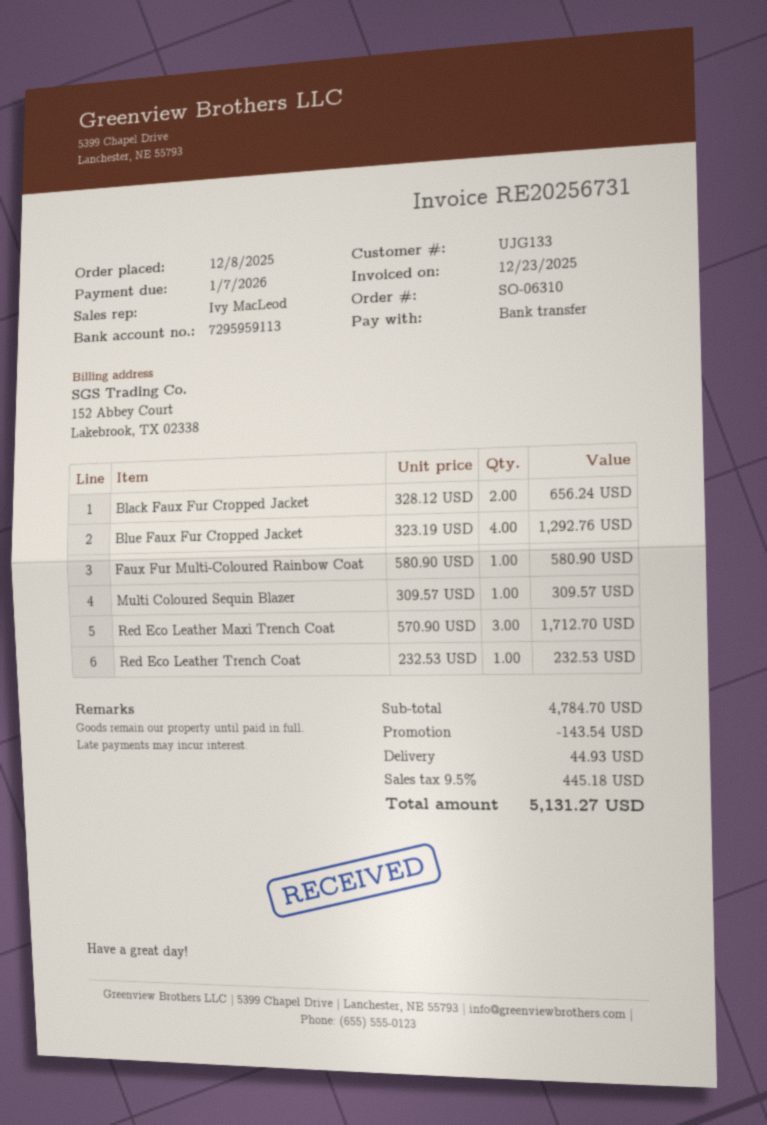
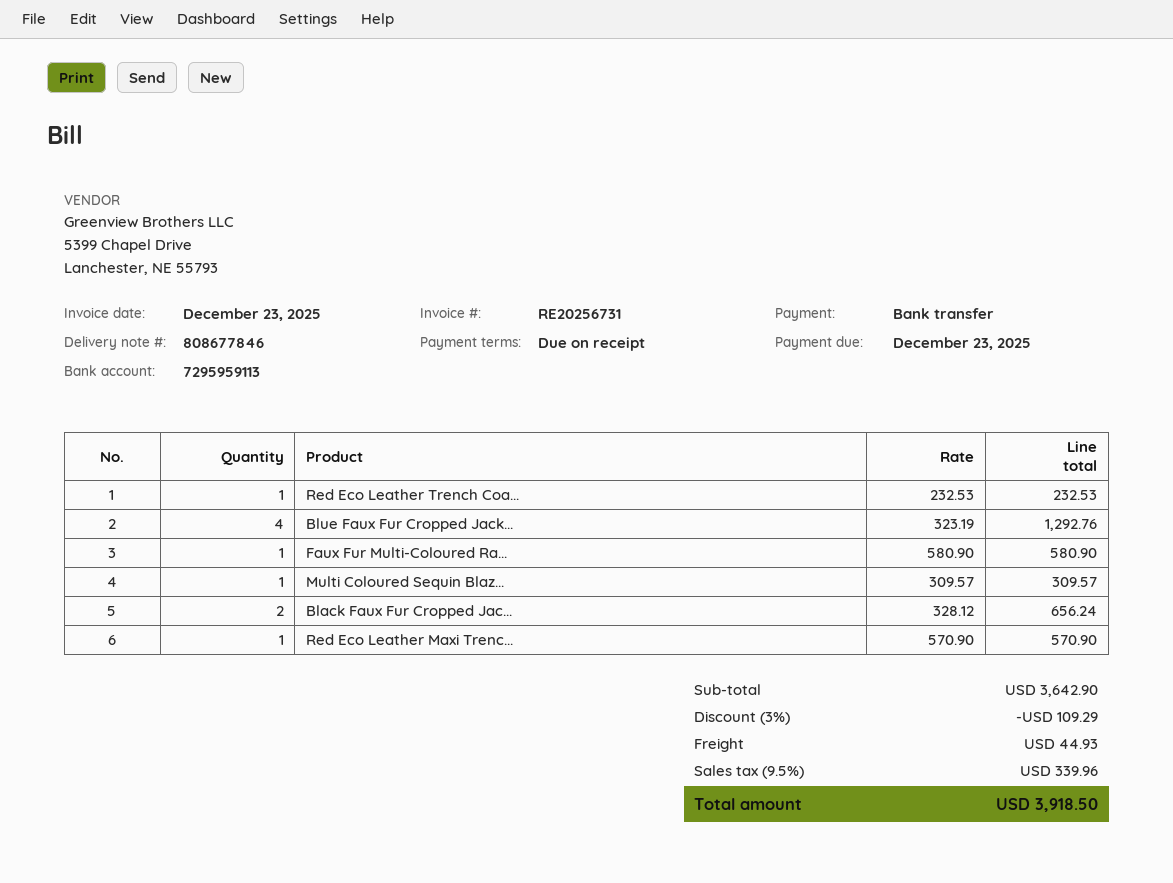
due date: 2026-01-07 -> 2025-12-23
Red Eco Leather Maxi Trench Coat: 3 x 570.90 = 1712.70 -> 1 x 570.90 = 570.90
subtotal: 4784.70 -> 3642.90
discount: 143.54 -> 109.29
tax: 9.5% = 445.18 -> 9.5% = 339.96
total: 5131.27 -> 3918.50

